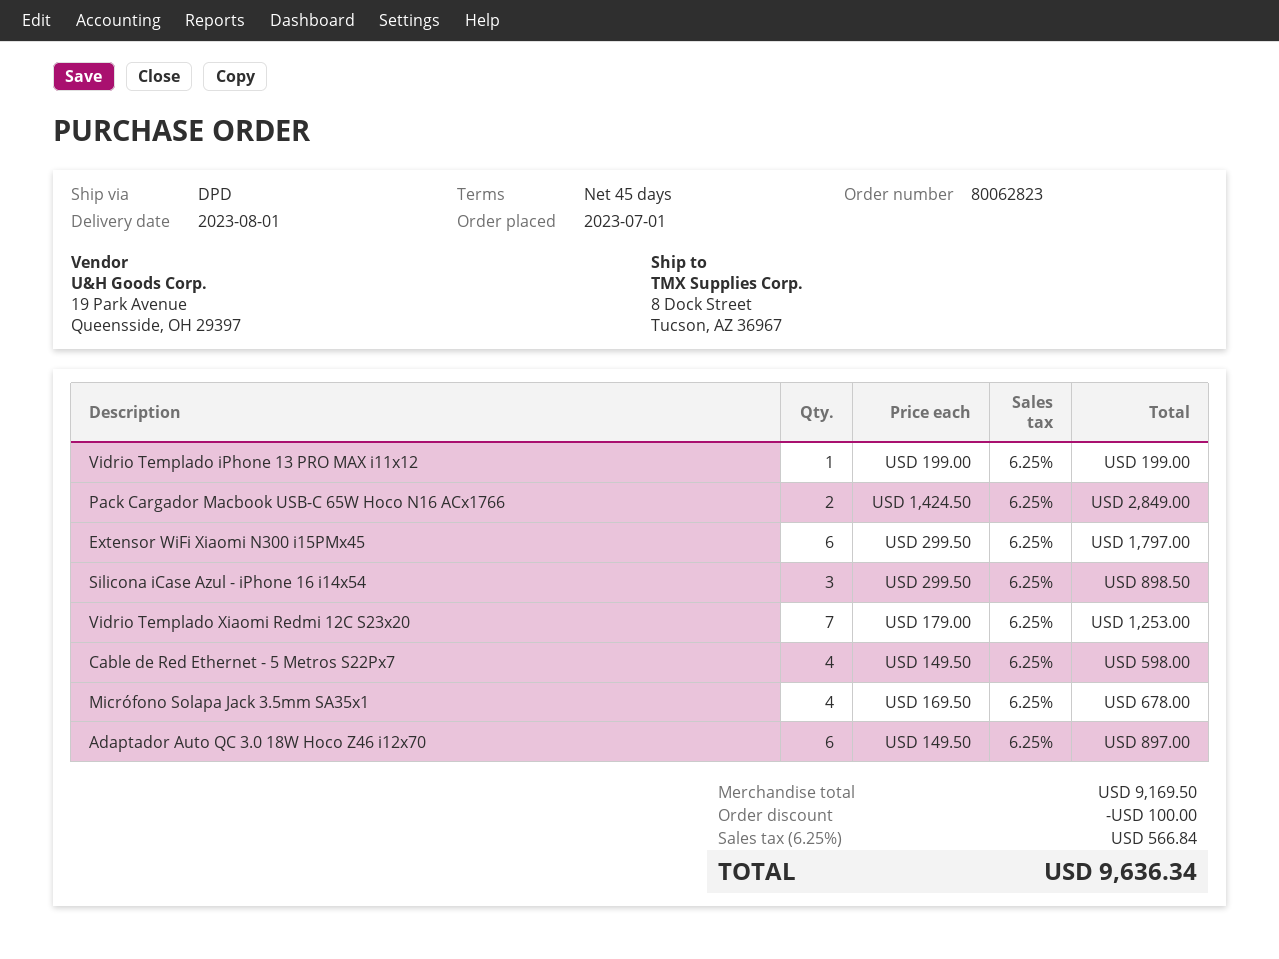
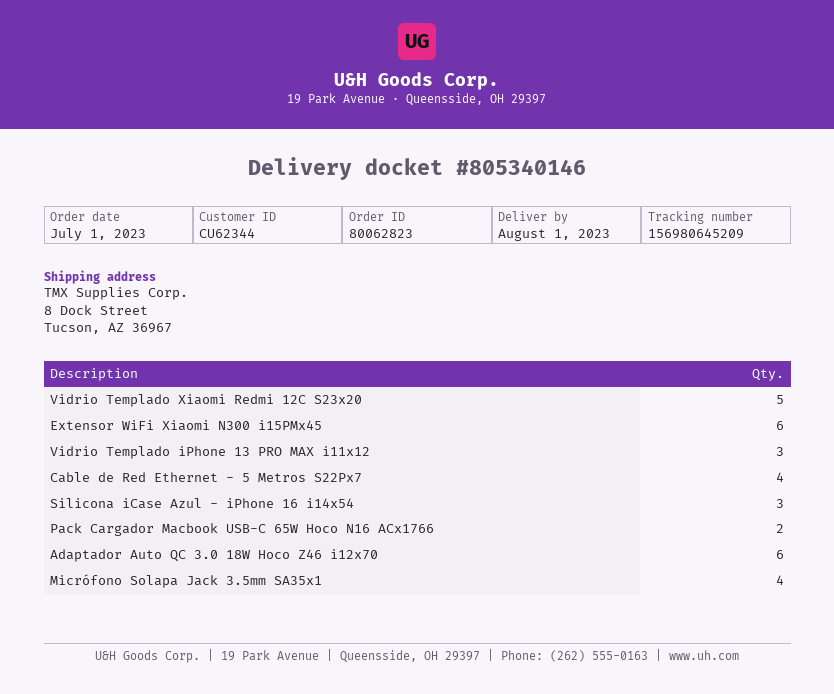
Vidrio Templado iPhone 13 PRO MAX i11x12: 1 -> 3
Vidrio Templado Xiaomi Redmi 12C S23x20: 7 -> 5

